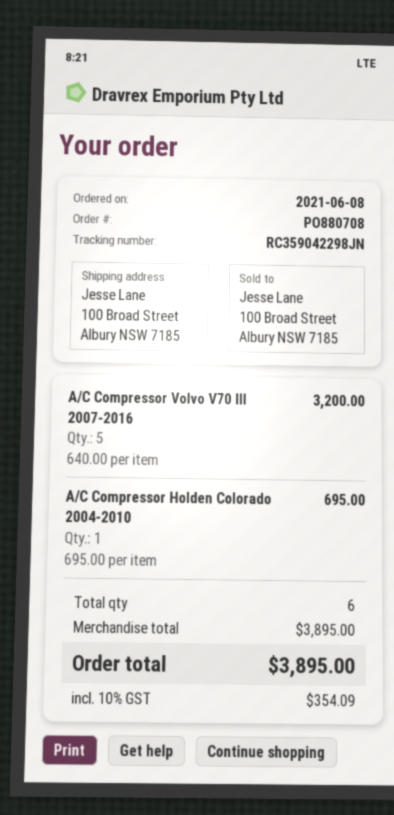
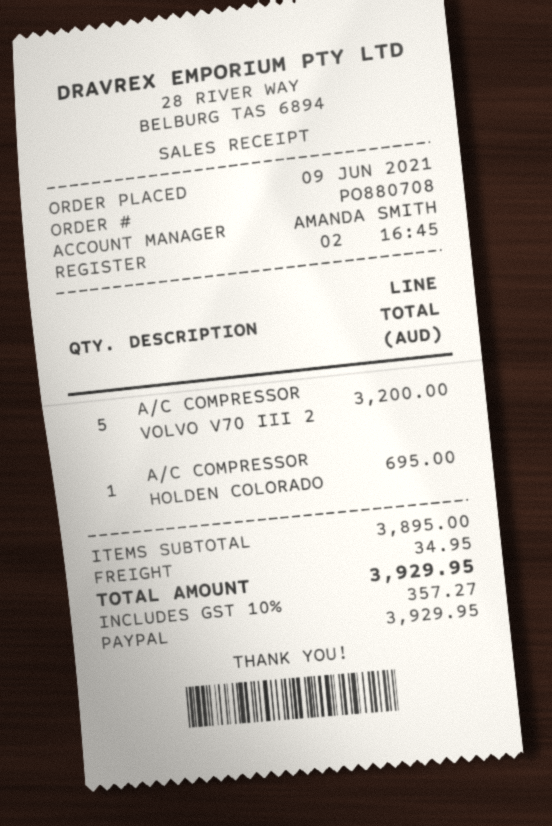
order date: 2021-06-08 -> 2021-06-09
shipping: none -> 34.95
tax: 10% = 354.09 -> 10% = 357.27
total: 3895.00 -> 3929.95

